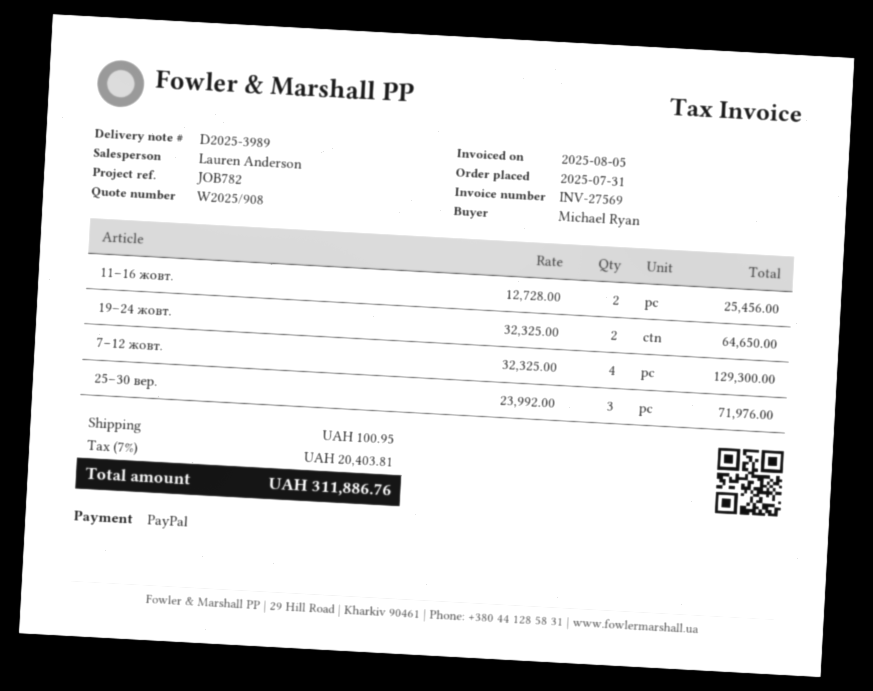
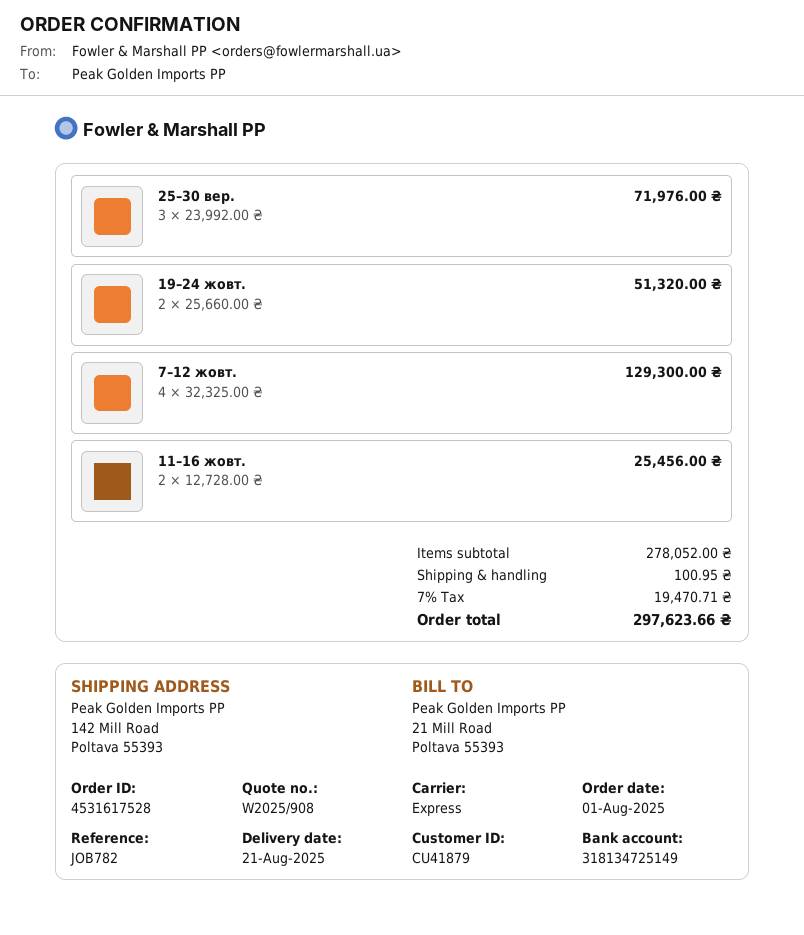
order date: 2025-07-31 -> 2025-08-01
19–24 жовт.: 2 x 32325.00 = 64650.00 -> 2 x 25660.00 = 51320.00
tax: 7% = 20403.81 -> 7% = 19470.71
total: 311886.76 -> 297623.66

